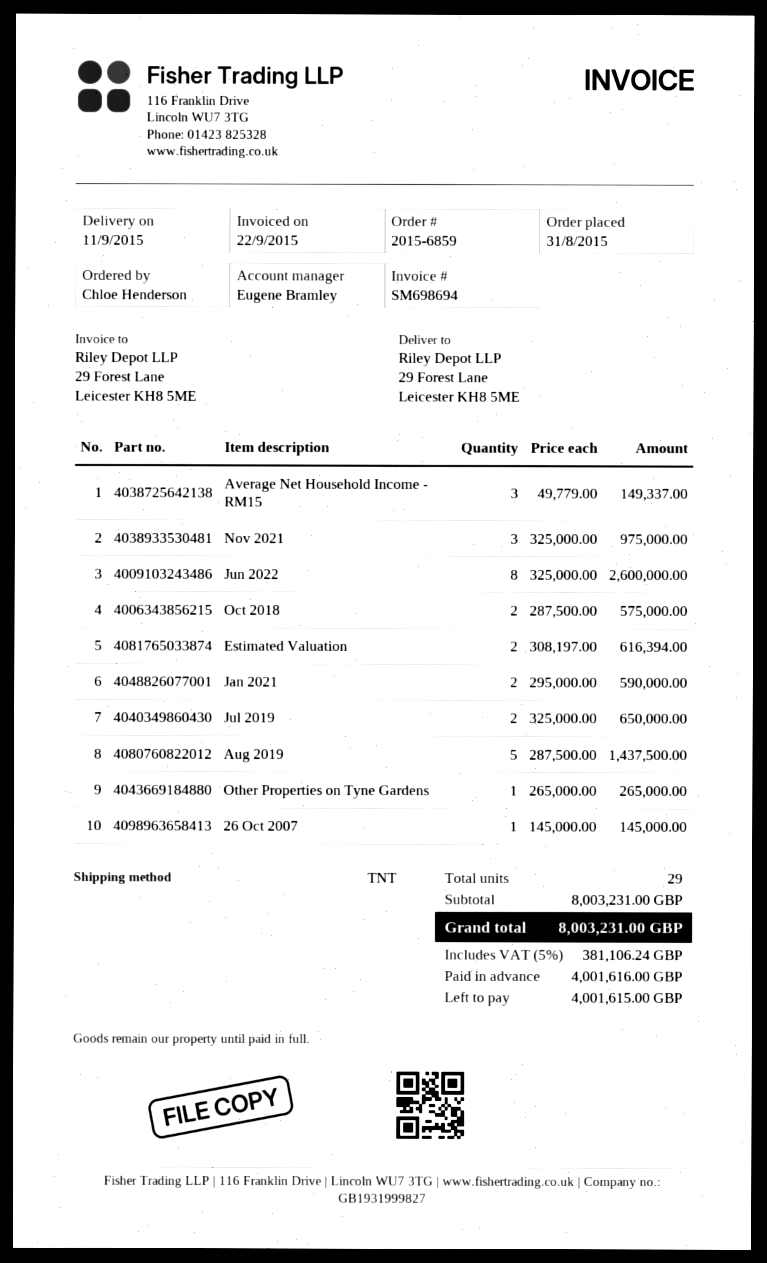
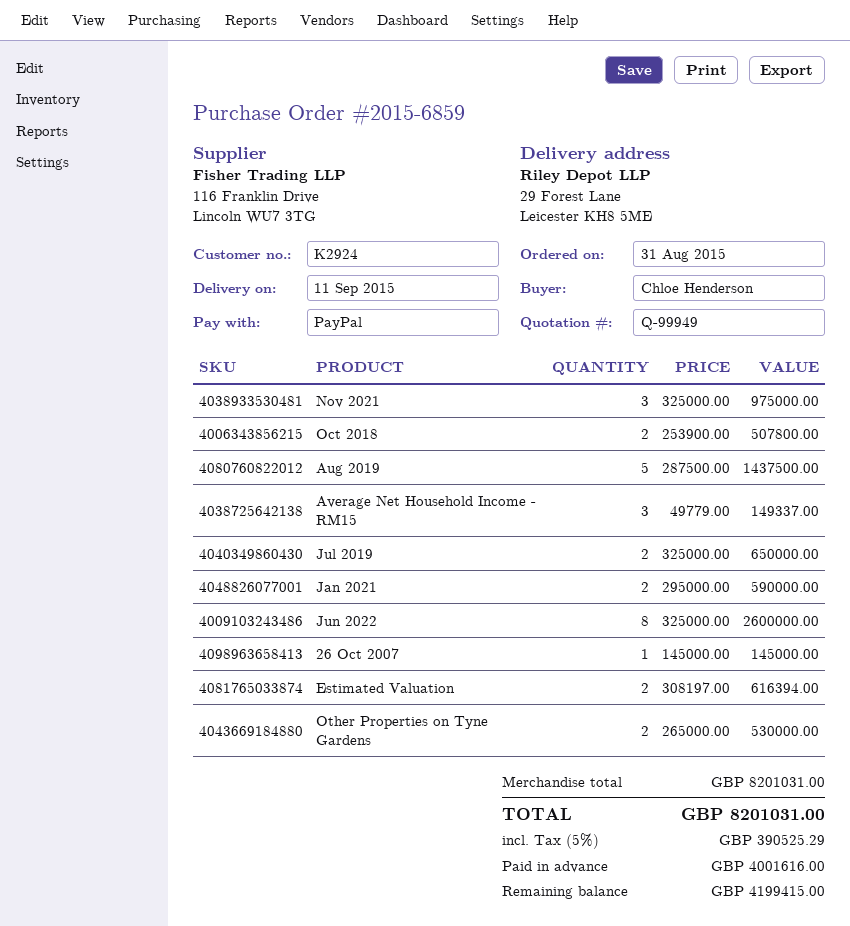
Oct 2018: 2 x 287500.00 = 575000.00 -> 2 x 253900.00 = 507800.00
Other Properties on Tyne Gardens: 1 x 265000.00 = 265000.00 -> 2 x 265000.00 = 530000.00
subtotal: 8003231.00 -> 8201031.00
tax: 5% = 381106.24 -> 5% = 390525.29
total: 8003231.00 -> 8201031.00
balance: 4001615.00 -> 4199415.00

